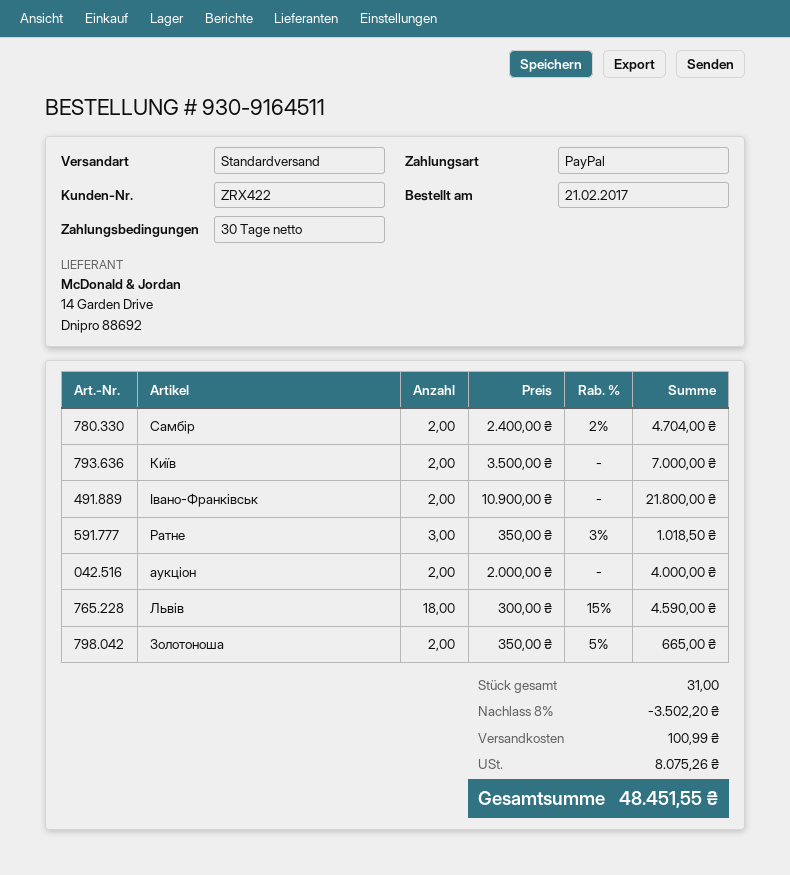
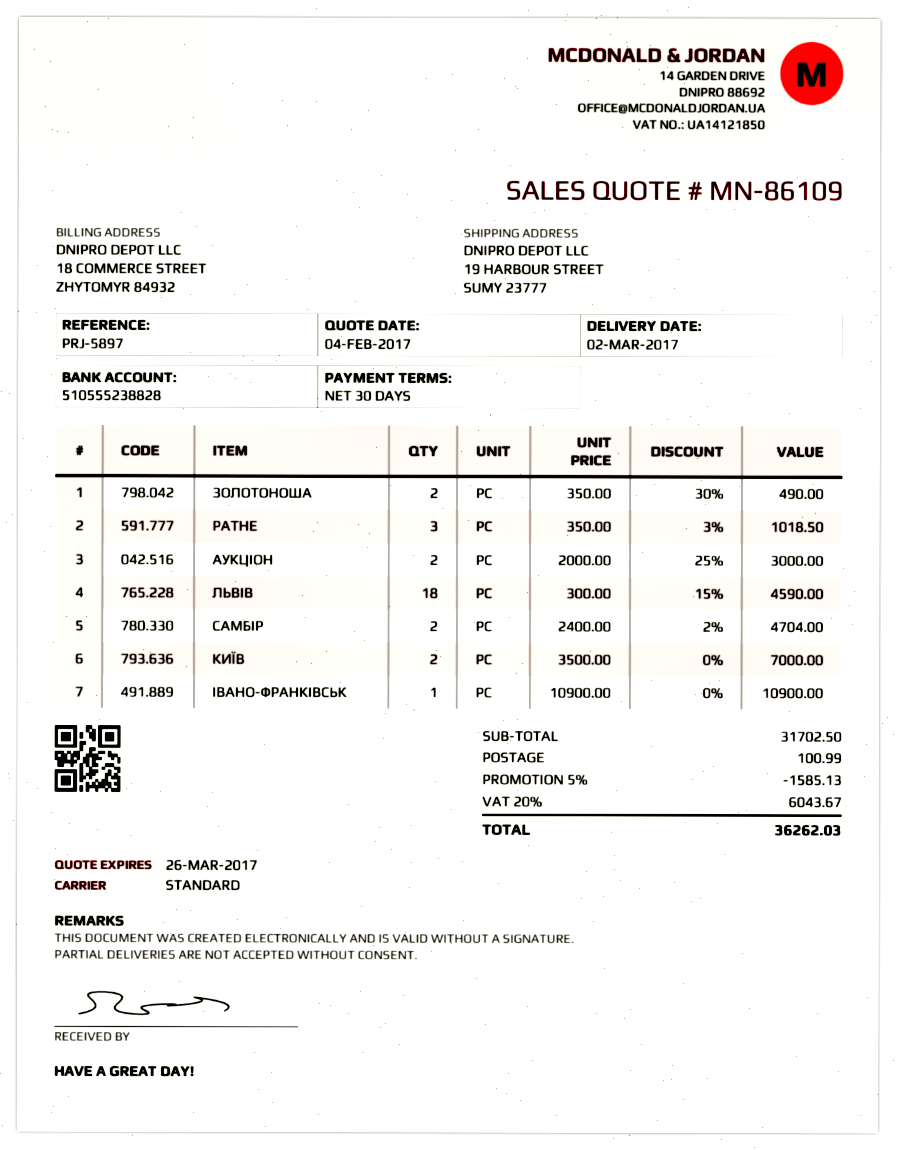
Івано-Франківськ: 2 x 10900.00 = 21800.00 -> 1 x 10900.00 = 10900.00
аукціон: 2 x 2000.00 = 4000.00 -> 2 x 2000.00 - 25% = 3000.00
Золотоноша: 2 x 350.00 - 5% = 665.00 -> 2 x 350.00 - 30% = 490.00
discount: 8% = 3502.20 -> 5% = 1585.13
tax: 8075.26 -> 6043.67
total: 48451.55 -> 36262.03

